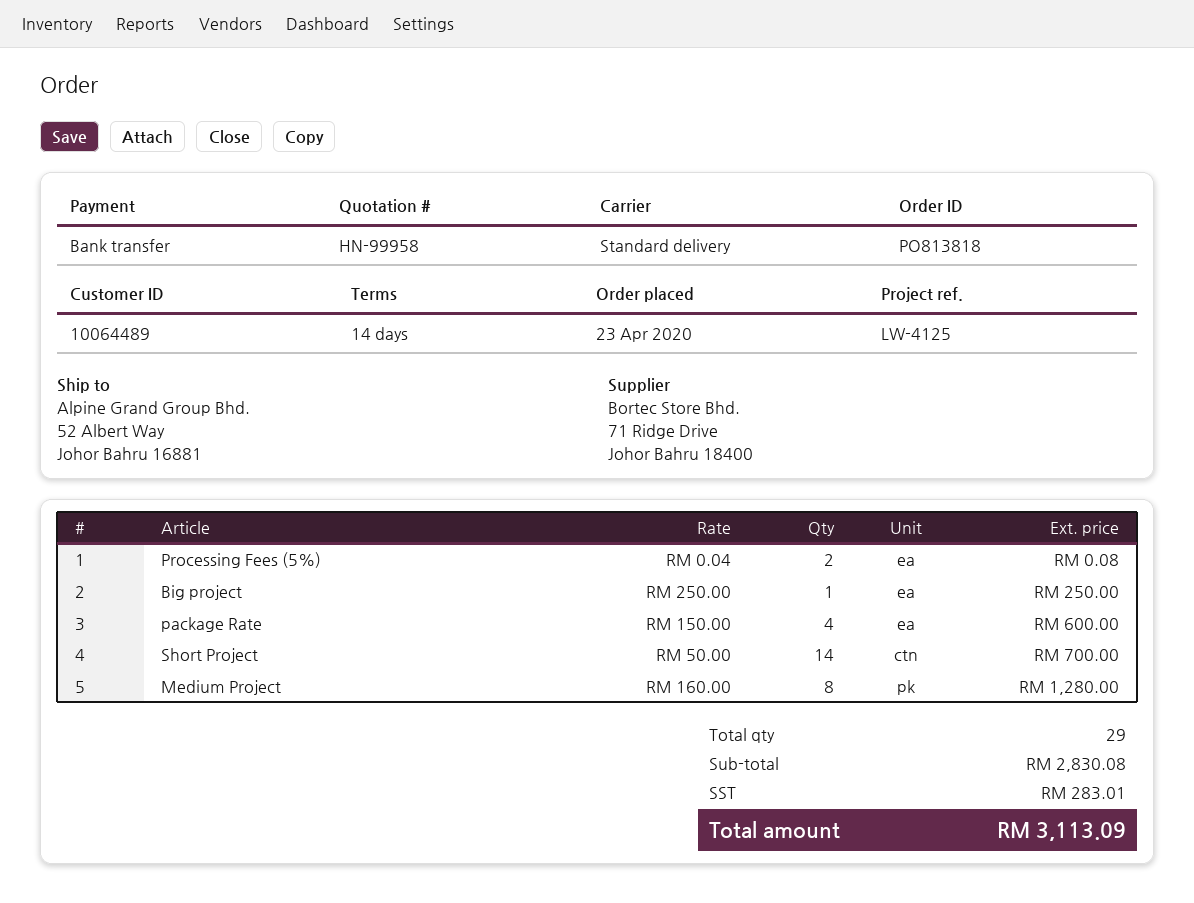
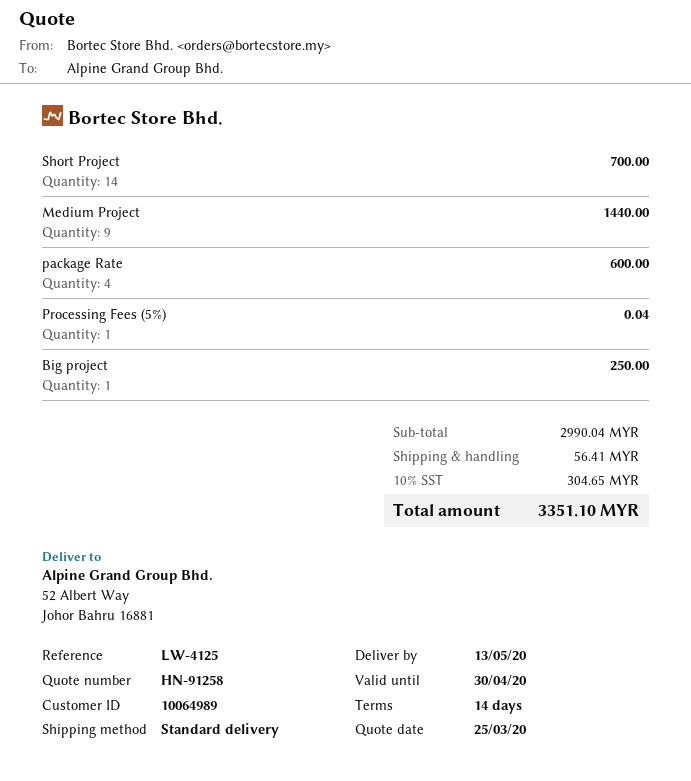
quote number: HN-99958 -> HN-91258
customer number: 10064489 -> 10064989
Processing Fees (5%): 2 for 0.08 -> 1 for 0.04
Medium Project: 8 for 1280.00 -> 9 for 1440.00
subtotal: 2830.08 -> 2990.04
shipping: none -> 56.41
tax: 283.01 -> 304.65
total: 3113.09 -> 3351.10

